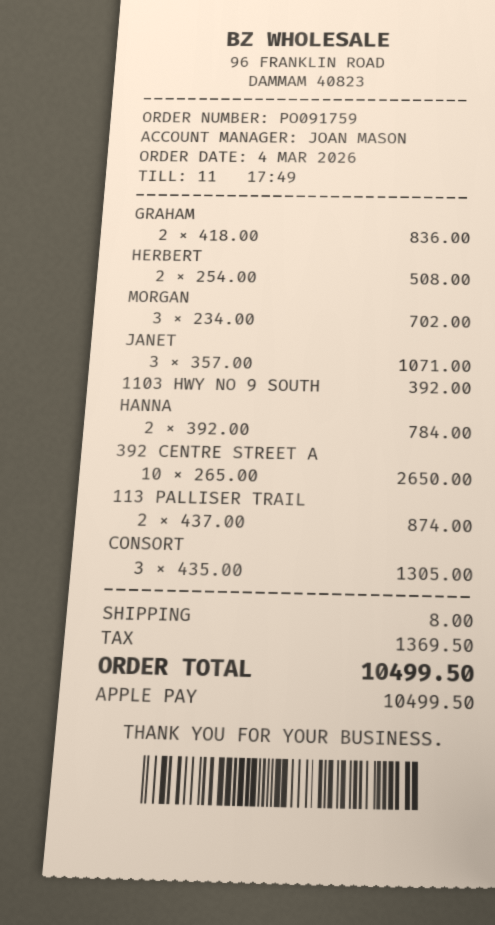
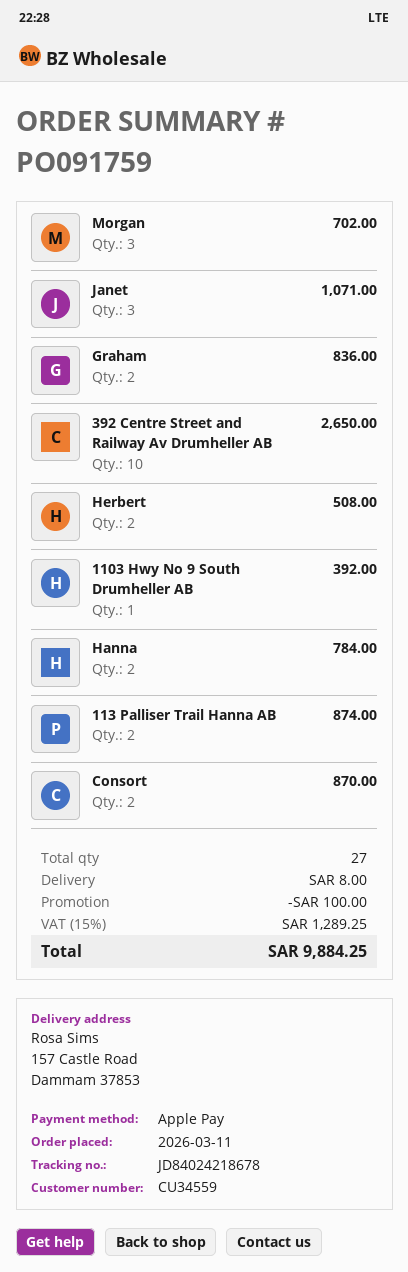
order date: 2026-03-04 -> 2026-03-11
CONSORT: 3 for 1305.00 -> 2 for 870.00
discount: none -> 100.00
tax: 1369.50 -> 1289.25
total: 10499.50 -> 9884.25

